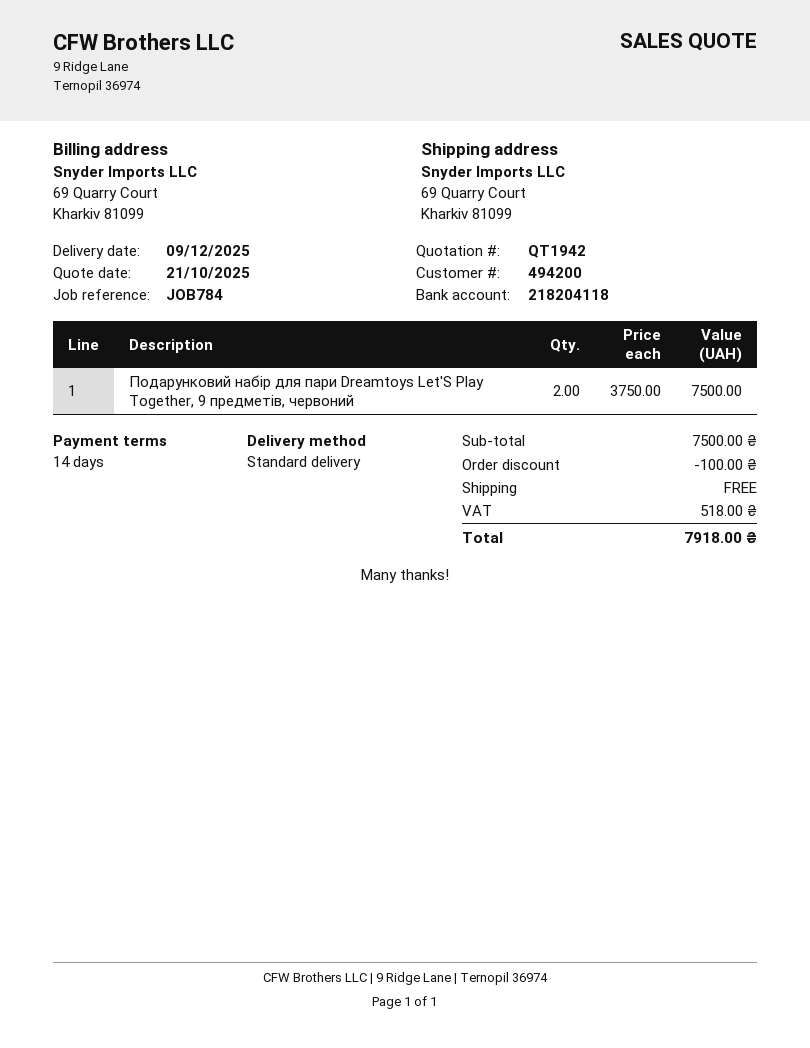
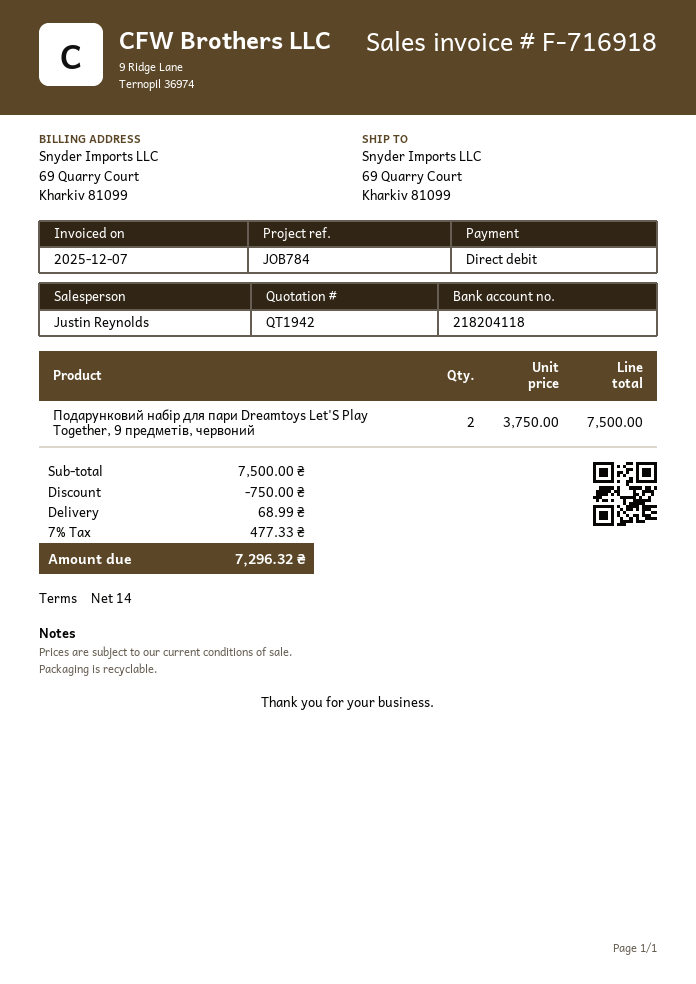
discount: 100.00 -> 750.00
shipping: 0.00 -> 68.99
tax: 518.00 -> 477.33
total: 7918.00 -> 7296.32

